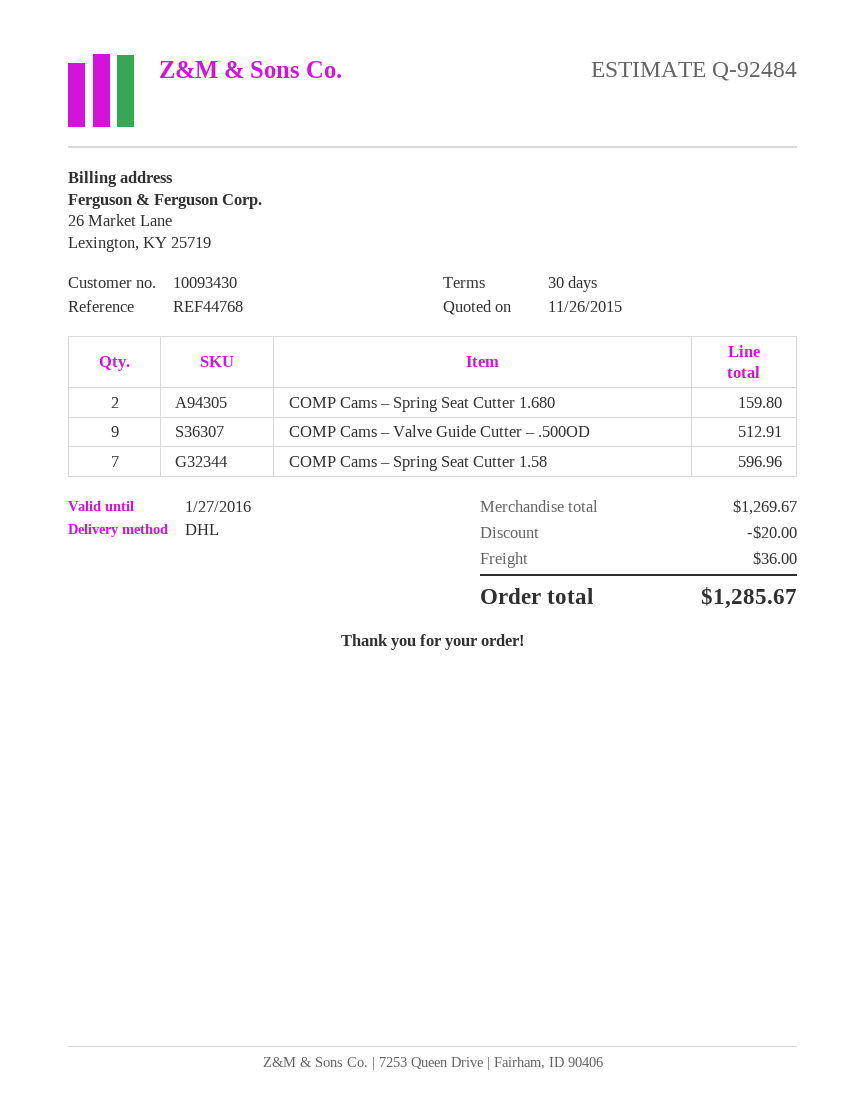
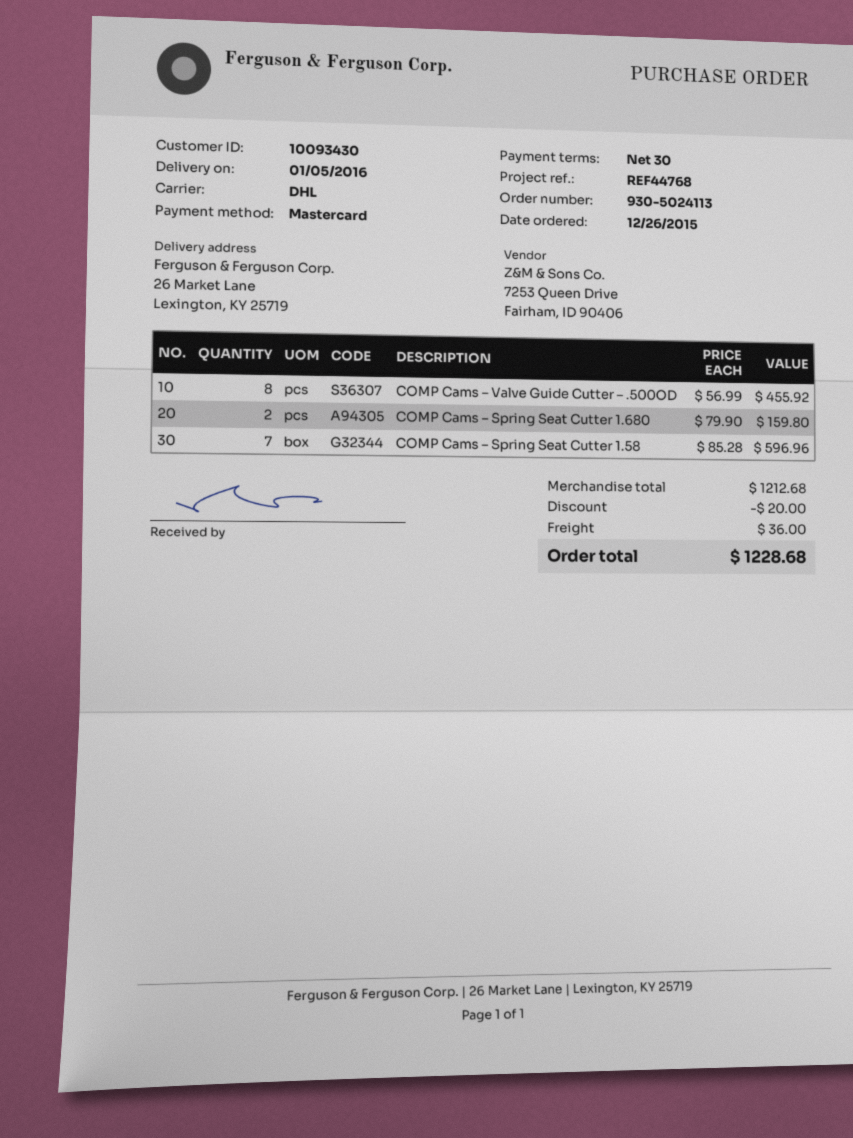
COMP Cams – Valve Guide Cutter – .500OD: 9 for 512.91 -> 8 for 455.92
subtotal: 1269.67 -> 1212.68
total: 1285.67 -> 1228.68

